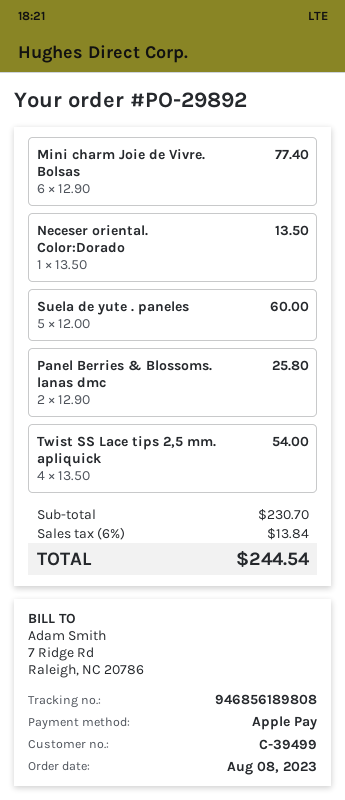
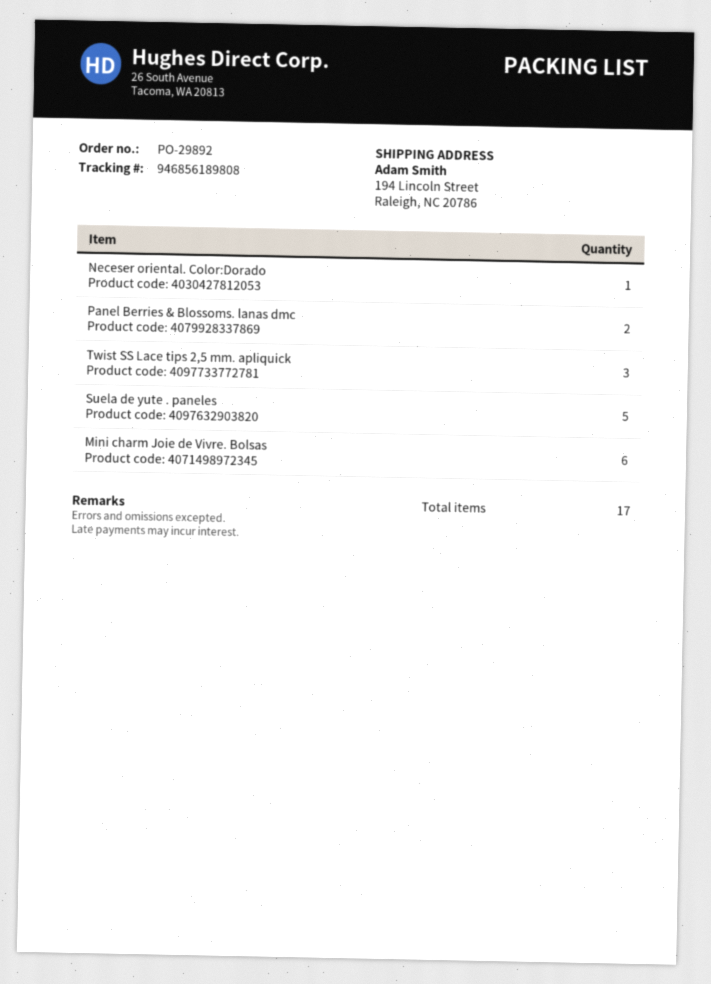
Twist SS Lace tips 2,5 mm. apliquick: 4 -> 3

